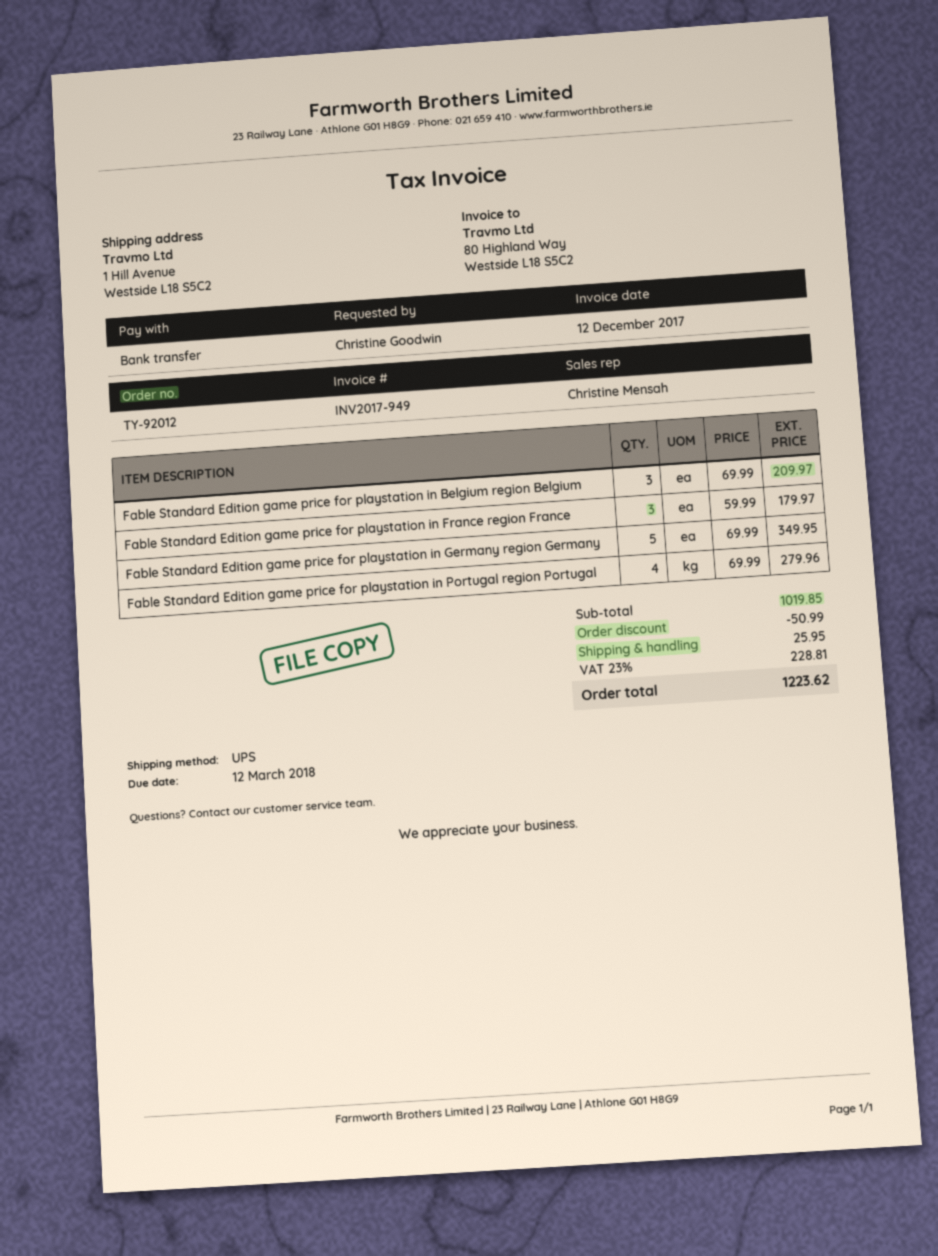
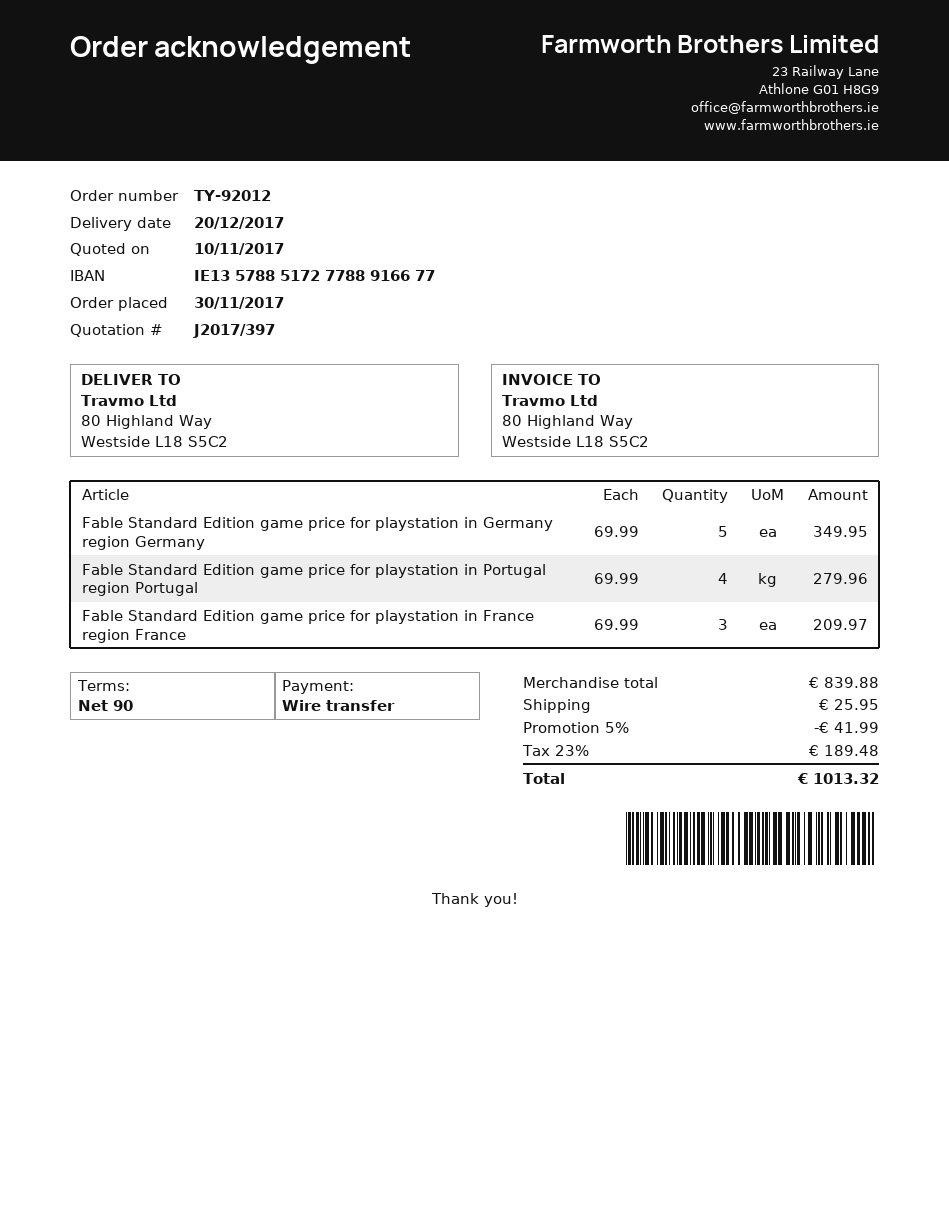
ship to: 1 Hill Avenue, Westside L18 S5C2 -> 80 Highland Way, Westside L18 S5C2
Fable Standard Edition game price for playstation in Belgium region Belgium: 3 x 69.99 = 209.97 -> none
Fable Standard Edition game price for playstation in France region France: 3 x 59.99 = 179.97 -> 3 x 69.99 = 209.97
subtotal: 1019.85 -> 839.88
discount: 50.99 -> 41.99
tax: 23% = 228.81 -> 23% = 189.48
total: 1223.62 -> 1013.32

